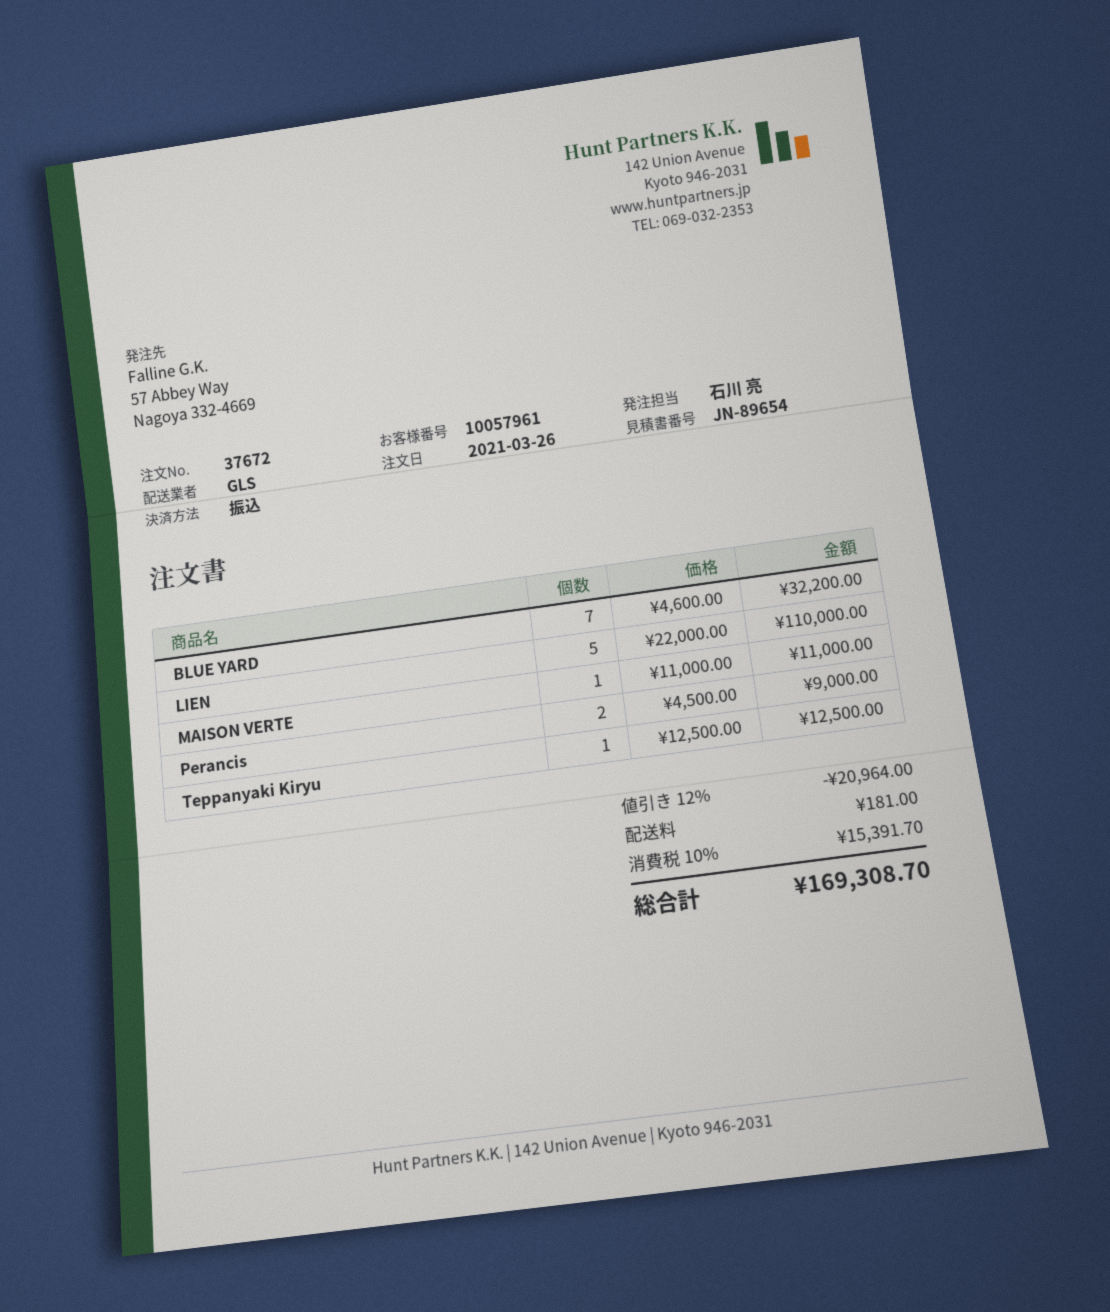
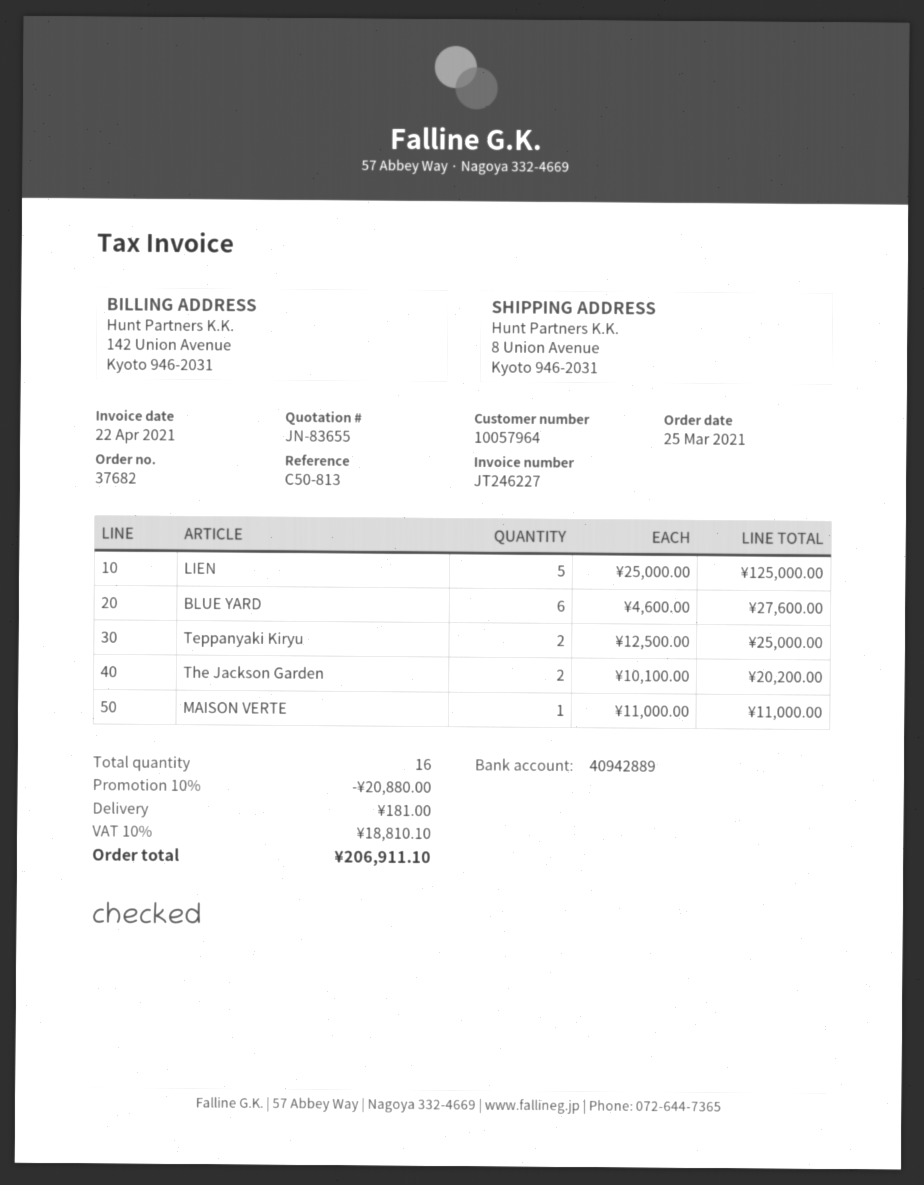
quote number: JN-89654 -> JN-83655
order number: 37672 -> 37682
order date: 2021-03-26 -> 2021-03-25
customer number: 10057961 -> 10057964
BLUE YARD: 7 x 4600.00 = 32200.00 -> 6 x 4600.00 = 27600.00
LIEN: 5 x 22000.00 = 110000.00 -> 5 x 25000.00 = 125000.00
Perancis: 2 x 4500.00 = 9000.00 -> none
Teppanyaki Kiryu: 1 x 12500.00 = 12500.00 -> 2 x 12500.00 = 25000.00
The Jackson Garden: none -> 2 x 10100.00 = 20200.00
discount: 12% = 20964.00 -> 10% = 20880.00
tax: 10% = 15391.70 -> 10% = 18810.10
total: 169308.70 -> 206911.10

